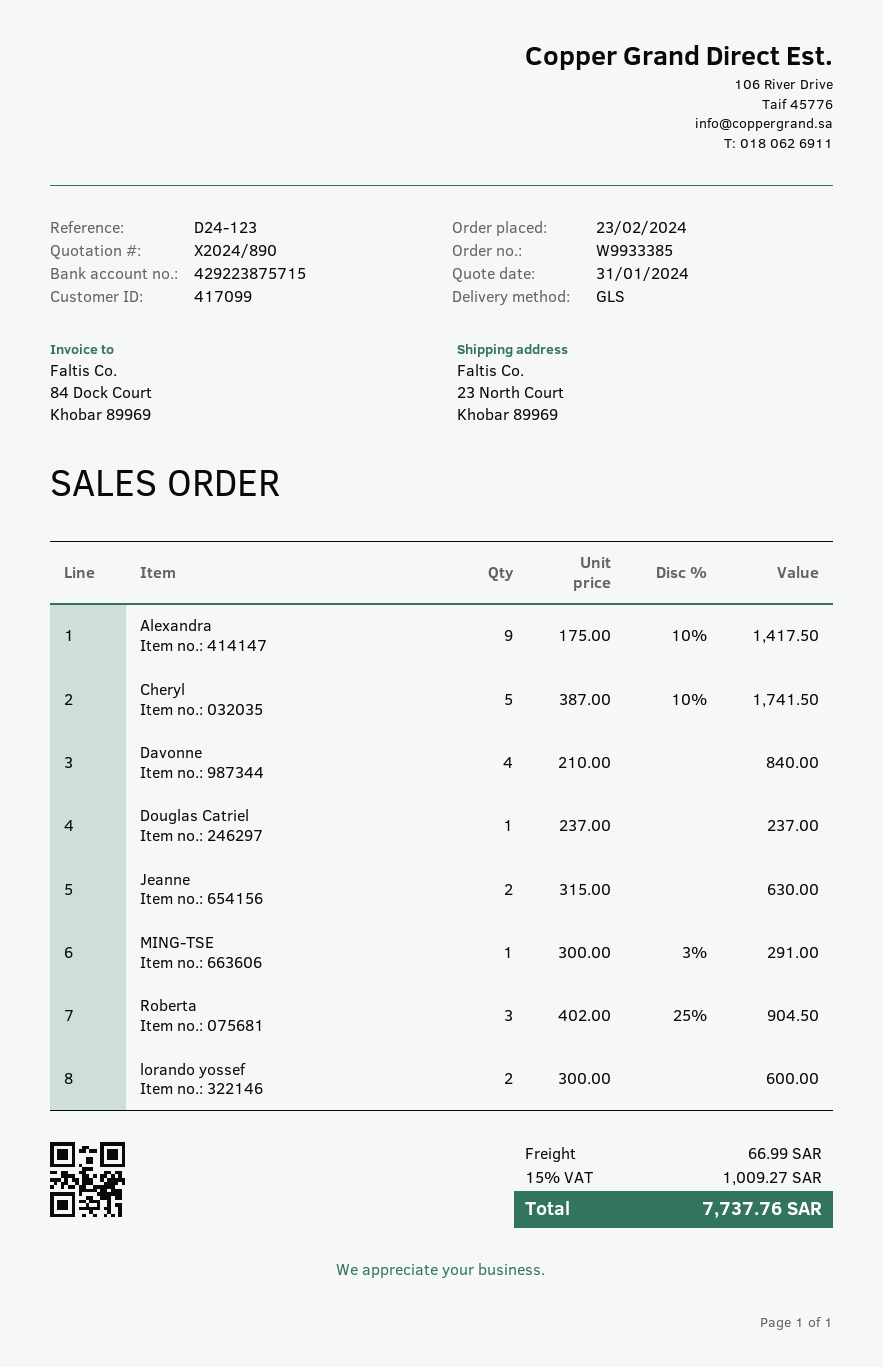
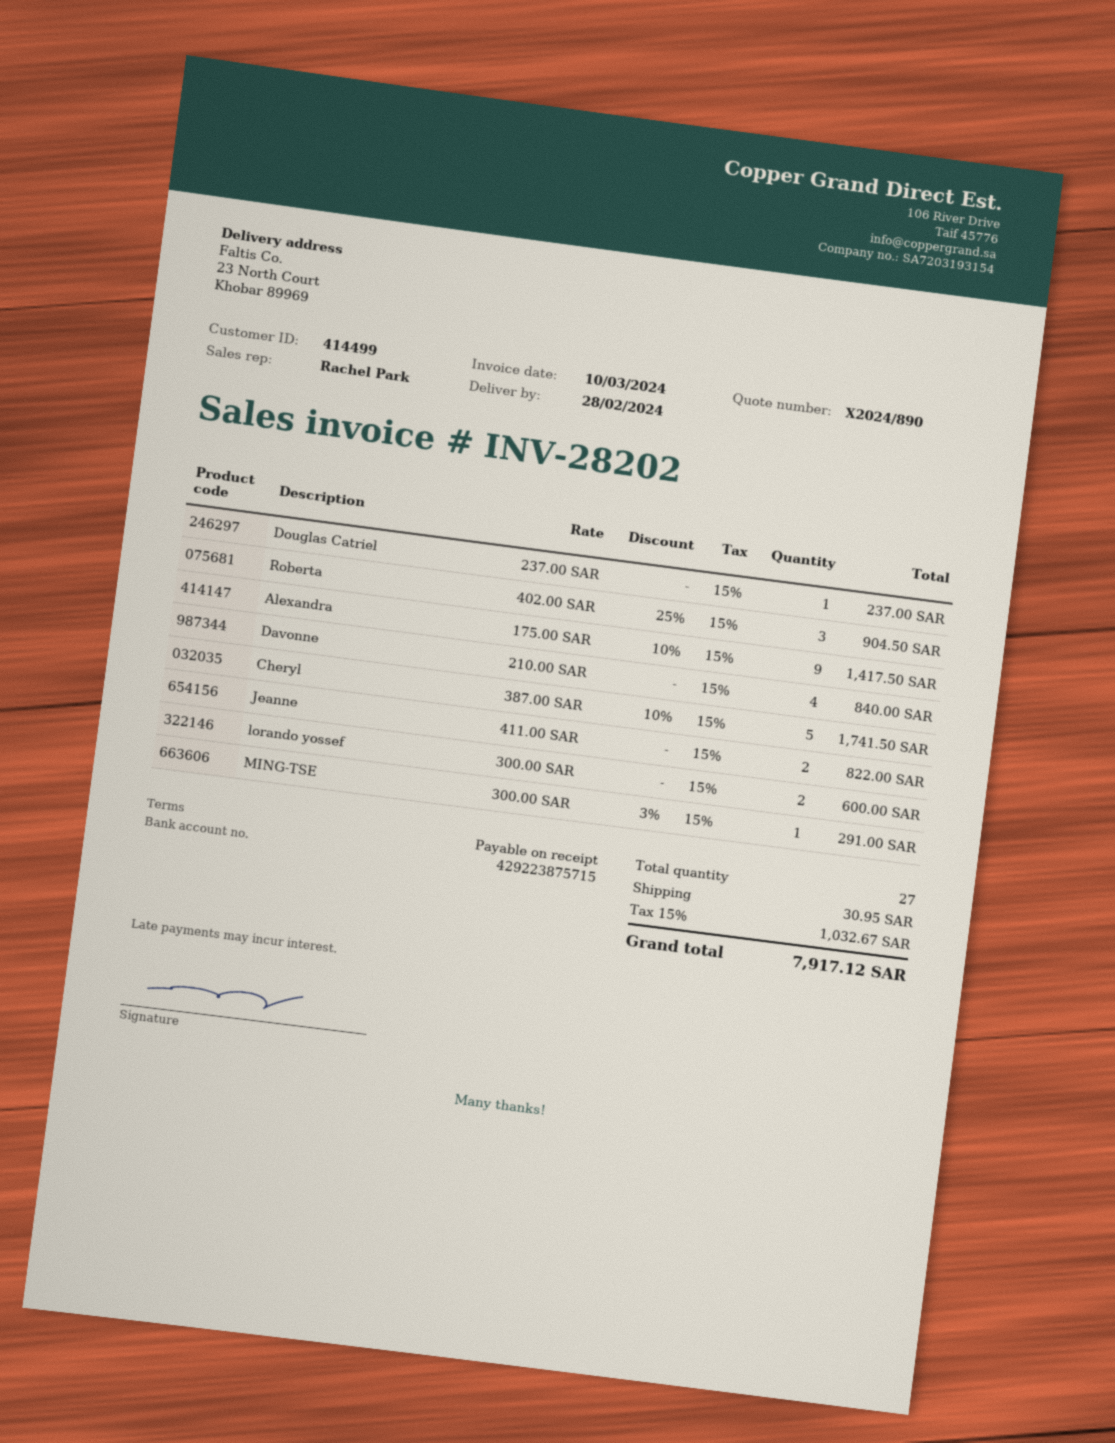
customer number: 417099 -> 414499
Jeanne: 2 x 315.00 = 630.00 -> 2 x 411.00 = 822.00
shipping: 66.99 -> 30.95
tax: 15% = 1009.27 -> 15% = 1032.67
total: 7737.76 -> 7917.12

